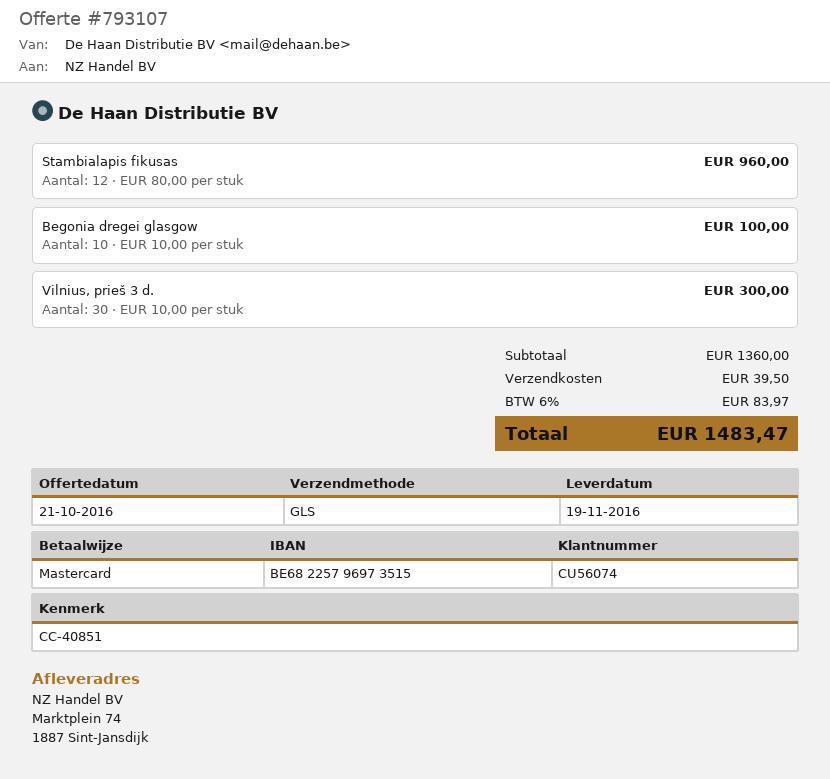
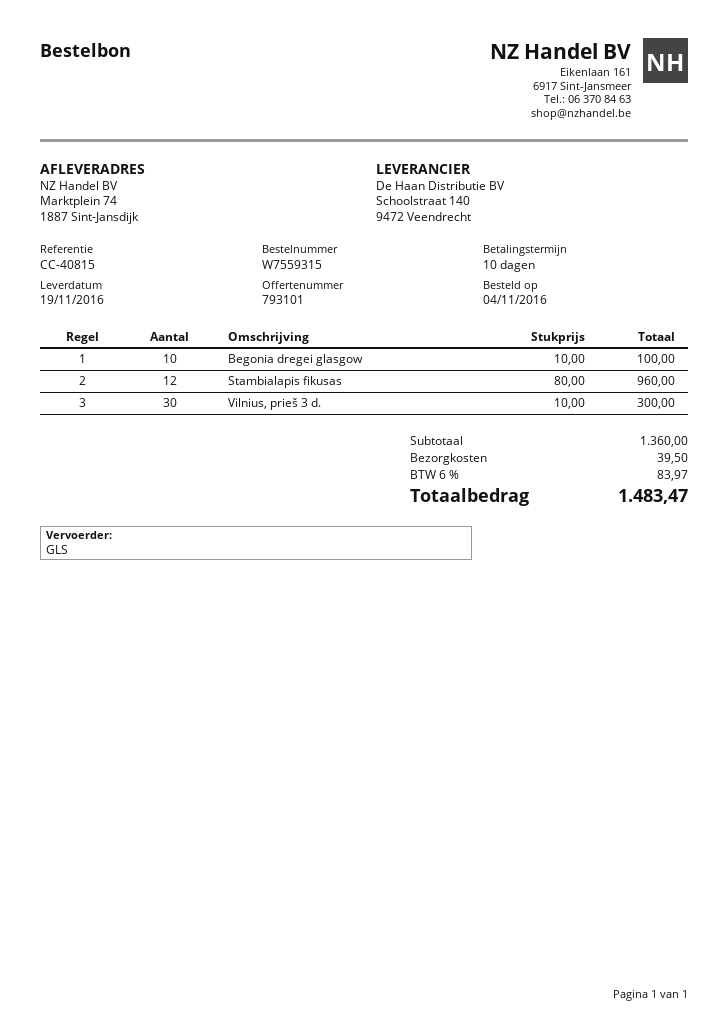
quote number: 793107 -> 793101
reference: CC-40851 -> CC-40815

